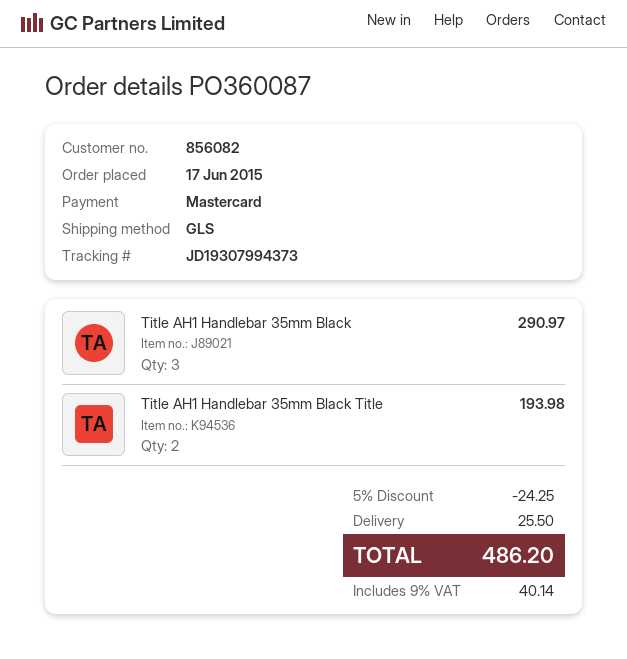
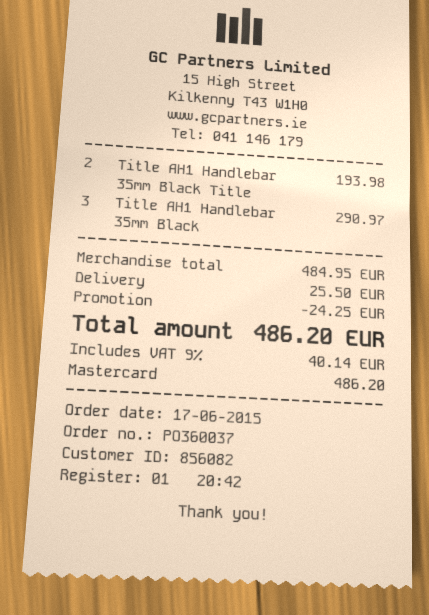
order number: PO360087 -> PO360037

